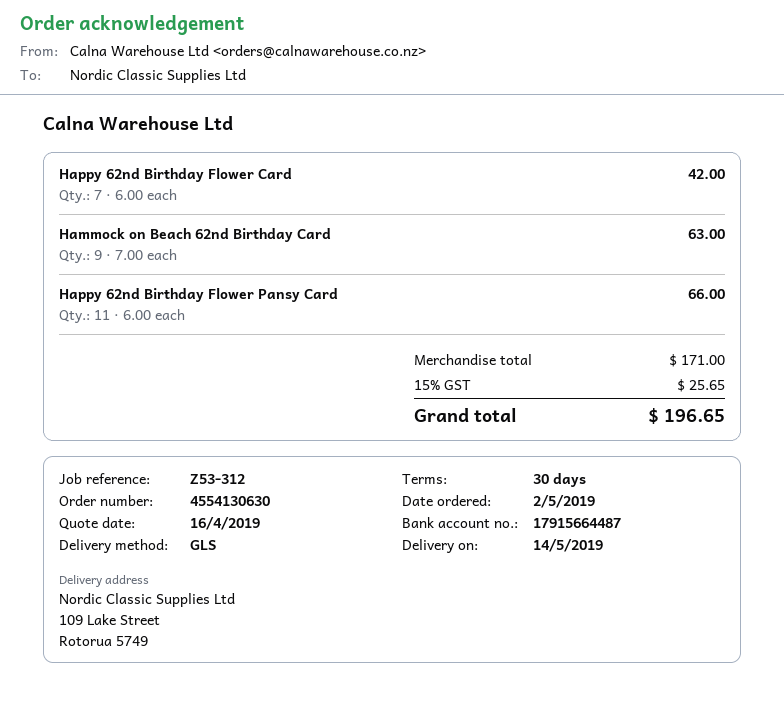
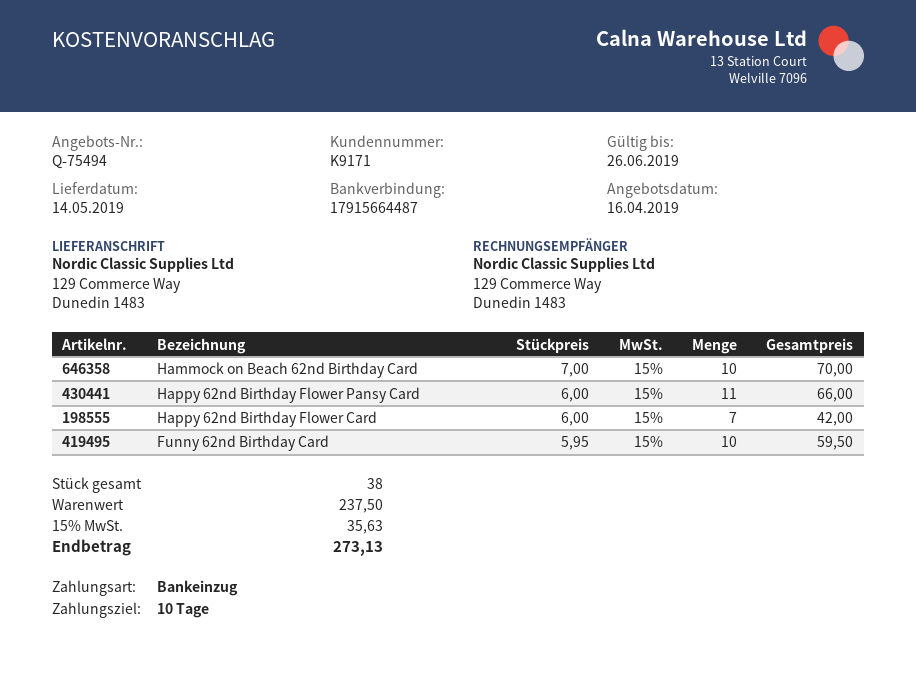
payment terms: 30 days -> 10 days
ship to: 109 Lake Street, Rotorua 5749 -> 129 Commerce Way, Dunedin 1483
Hammock on Beach 62nd Birthday Card: 9 x 7.00 = 63.00 -> 10 x 7.00 = 70.00
Funny 62nd Birthday Card: none -> 10 x 5.95 = 59.50
subtotal: 171.00 -> 237.50
tax: 15% = 25.65 -> 15% = 35.63
total: 196.65 -> 273.13

